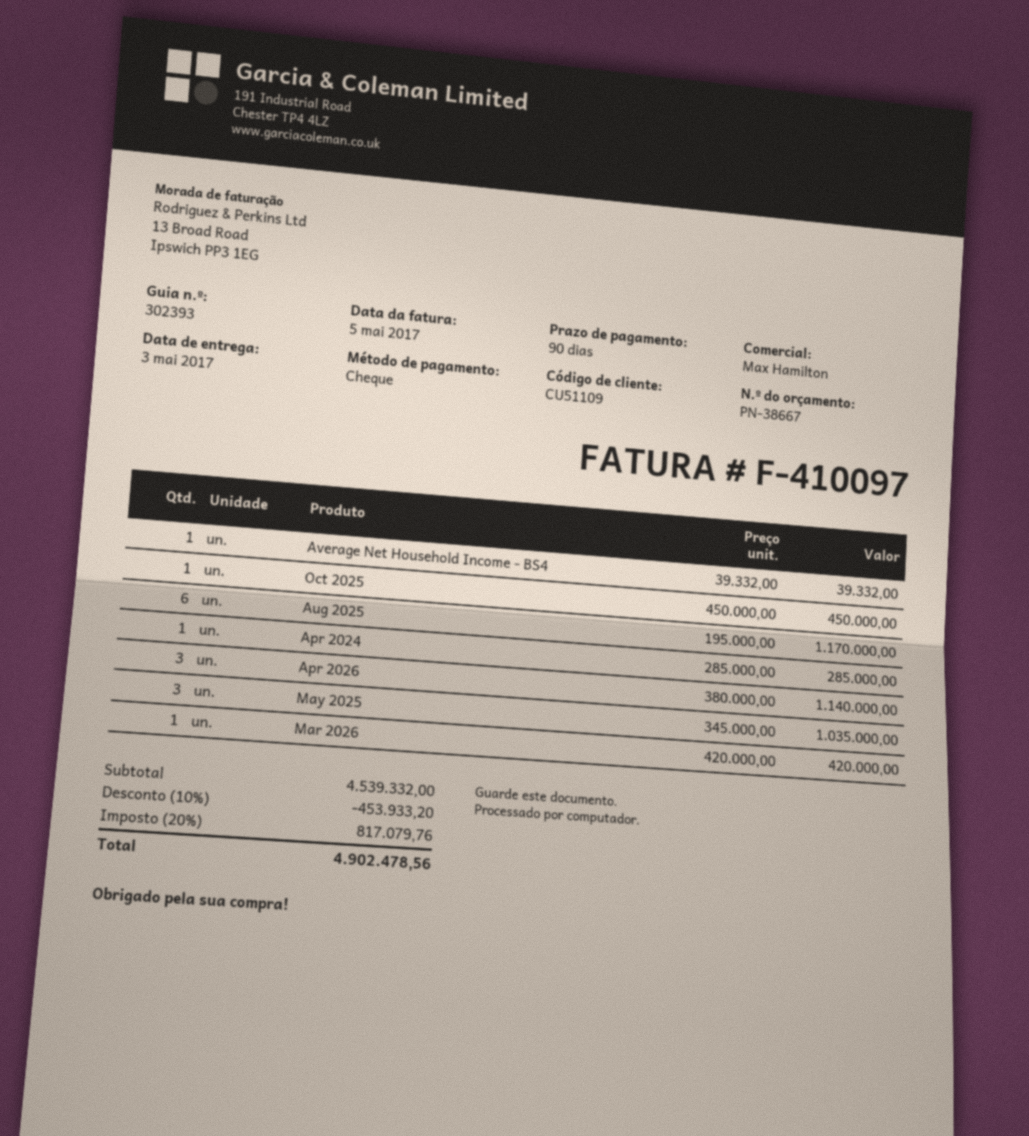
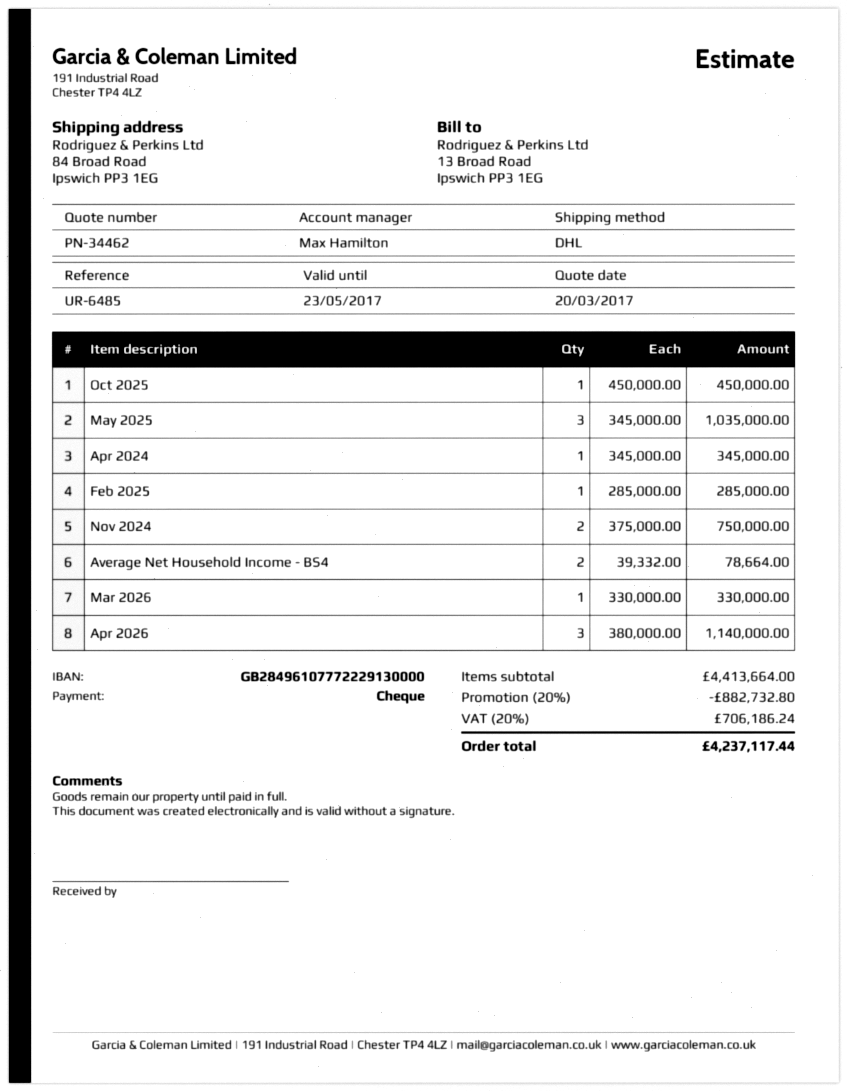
quote number: PN-38667 -> PN-34462
Average Net Household Income - BS4: 1 x 39332.00 = 39332.00 -> 2 x 39332.00 = 78664.00
Aug 2025: 6 x 195000.00 = 1170000.00 -> none
Apr 2024: 1 x 285000.00 = 285000.00 -> 1 x 345000.00 = 345000.00
Mar 2026: 1 x 420000.00 = 420000.00 -> 1 x 330000.00 = 330000.00
Feb 2025: none -> 1 x 285000.00 = 285000.00
Nov 2024: none -> 2 x 375000.00 = 750000.00
subtotal: 4539332.00 -> 4413664.00
discount: 10% = 453933.20 -> 20% = 882732.80
tax: 20% = 817079.76 -> 20% = 706186.24
total: 4902478.56 -> 4237117.44

